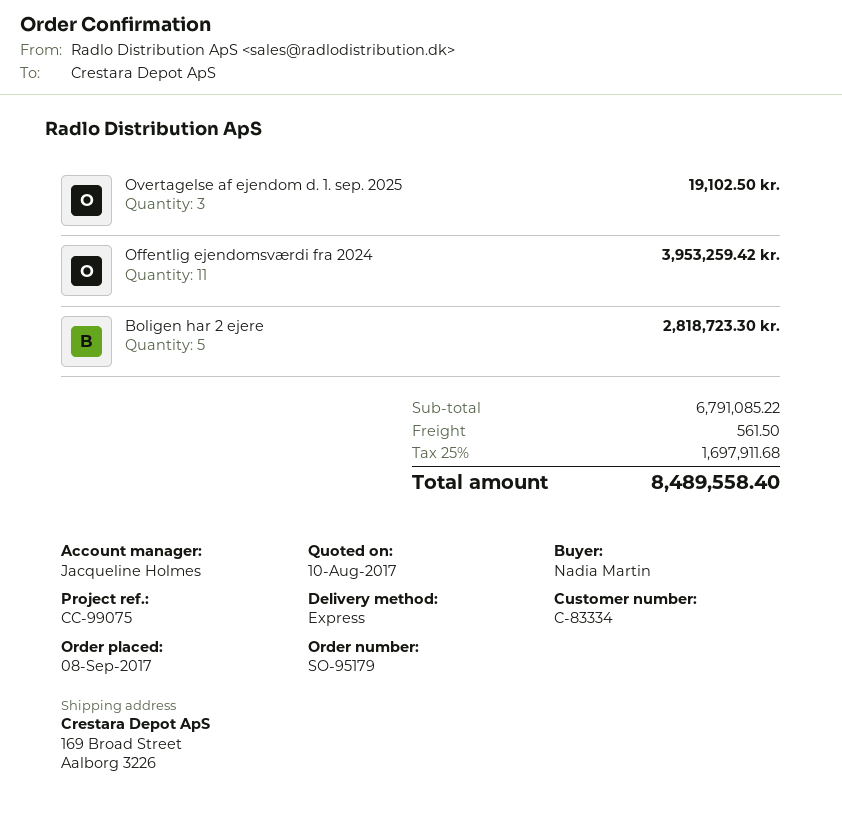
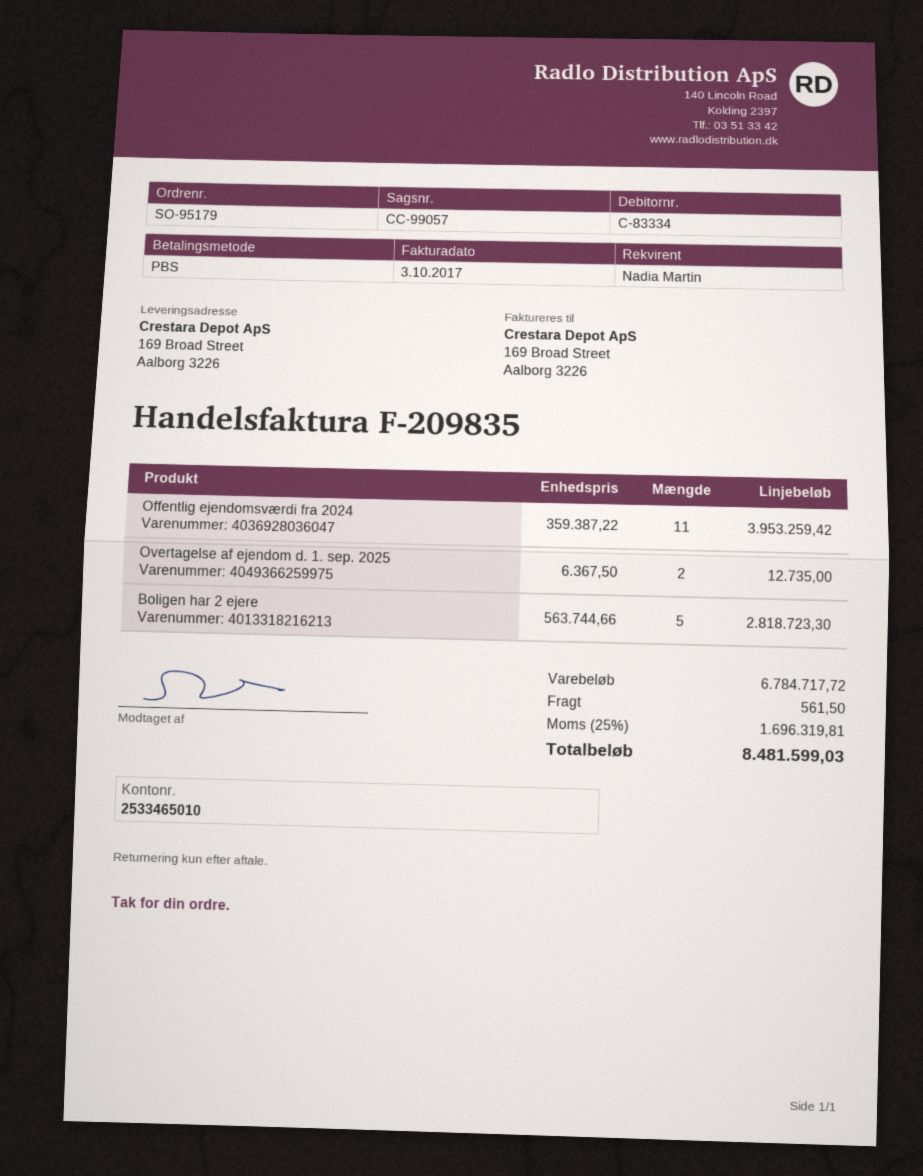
reference: CC-99075 -> CC-99057
Overtagelse af ejendom d. 1. sep. 2025: 3 for 19102.50 -> 2 for 12735.00
subtotal: 6791085.22 -> 6784717.72
tax: 25% = 1697911.68 -> 25% = 1696319.81
total: 8489558.40 -> 8481599.03

